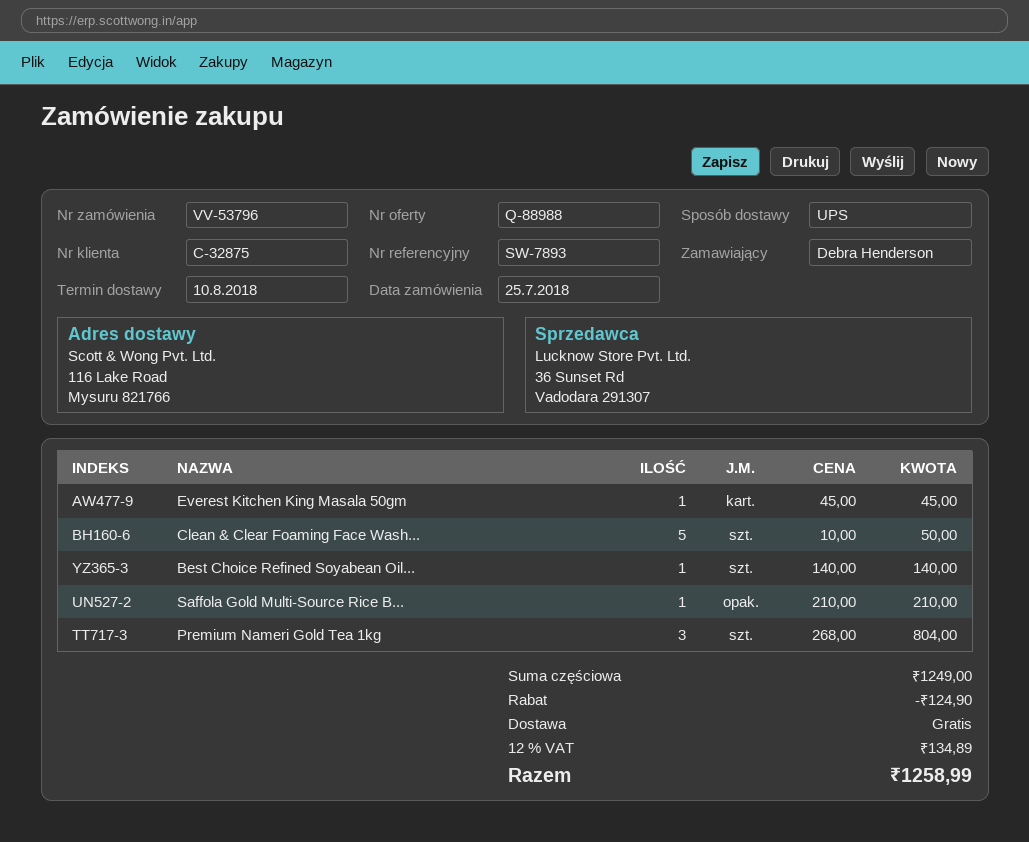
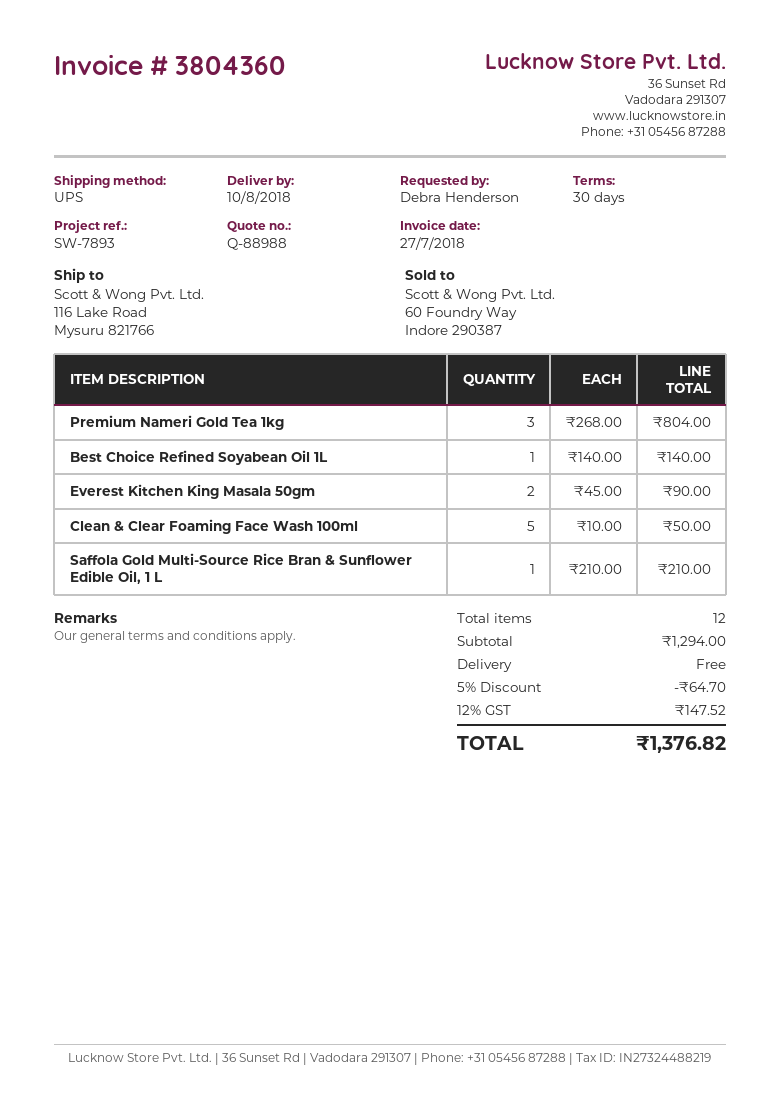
Everest Kitchen King Masala 50gm: 1 x 45.00 = 45.00 -> 2 x 45.00 = 90.00
subtotal: 1249.00 -> 1294.00
discount: 124.90 -> 64.70
tax: 12% = 134.89 -> 12% = 147.52
total: 1258.99 -> 1376.82

